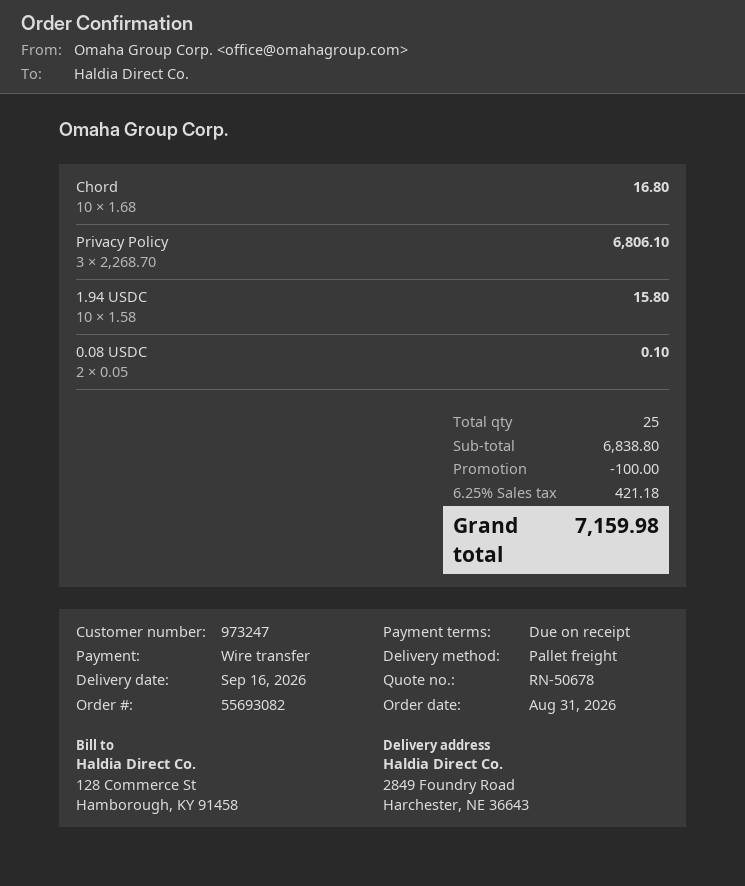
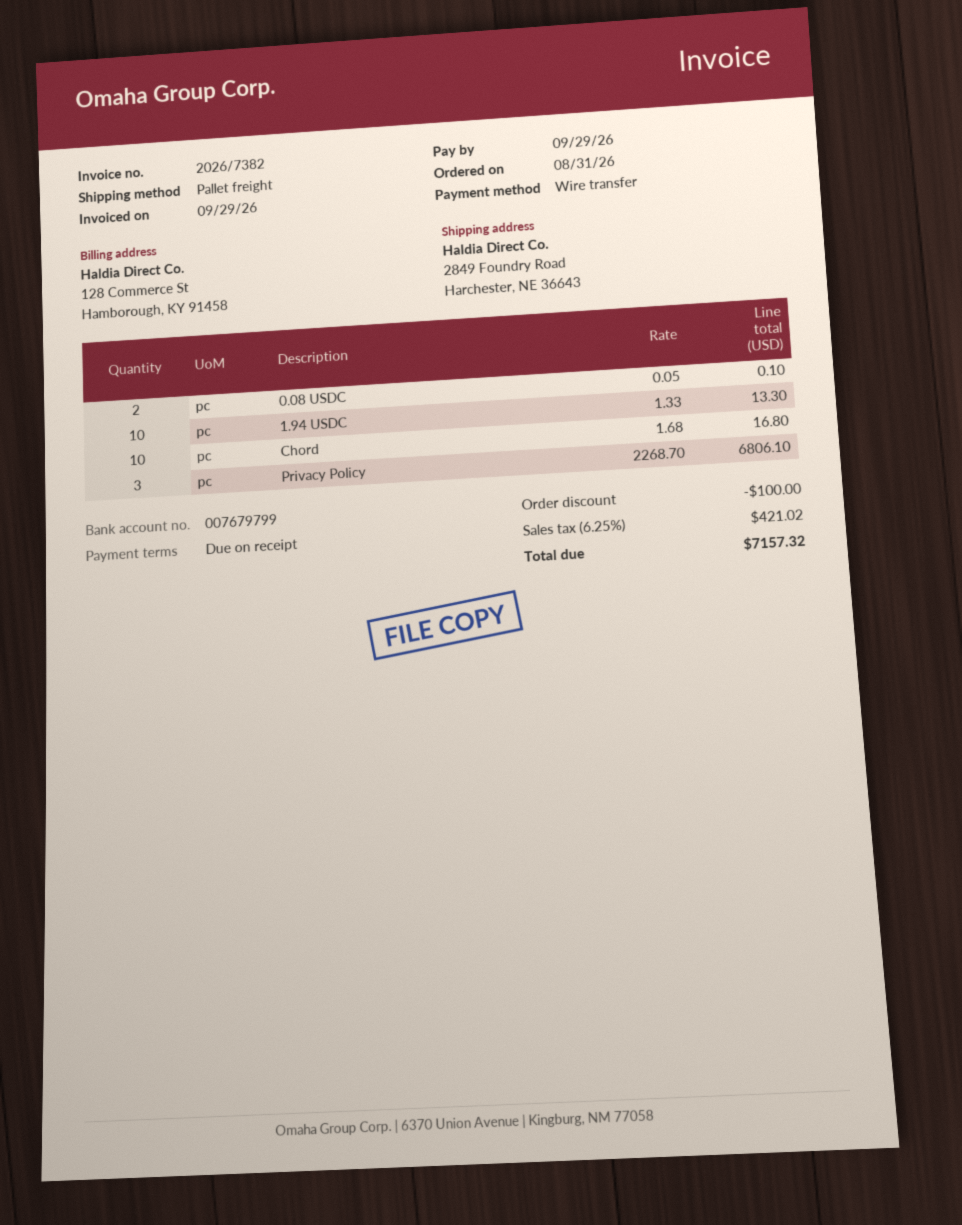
1.94 USDC: 10 x 1.58 = 15.80 -> 10 x 1.33 = 13.30
tax: 6.25% = 421.18 -> 6.25% = 421.02
total: 7159.98 -> 7157.32

